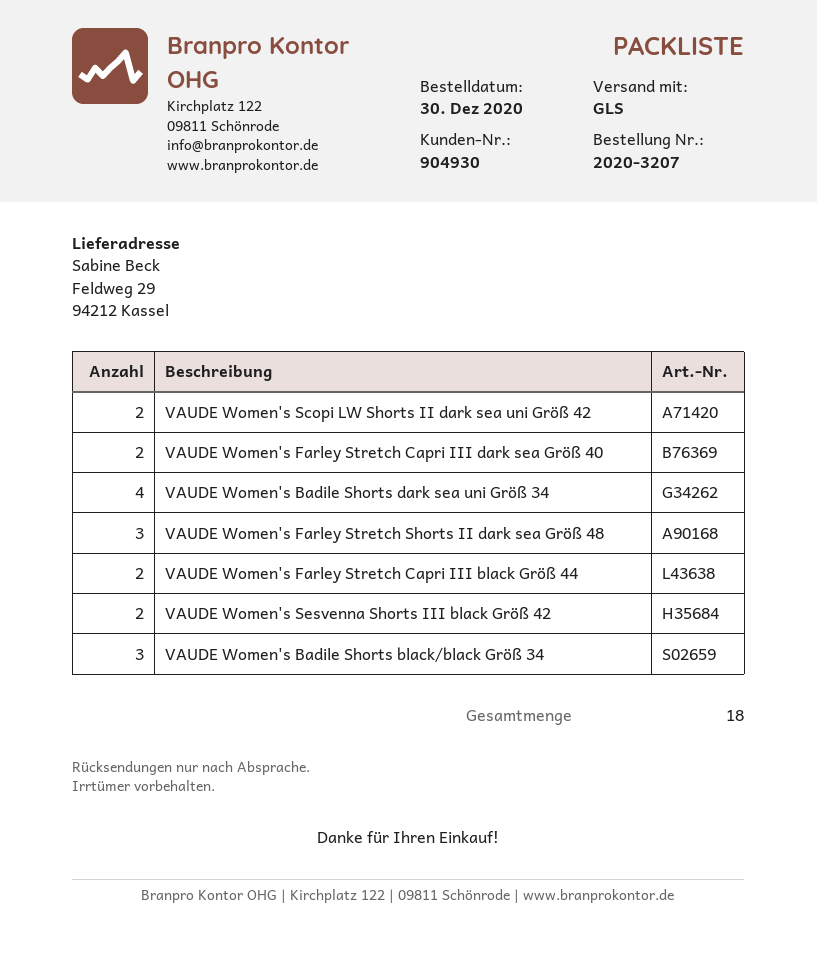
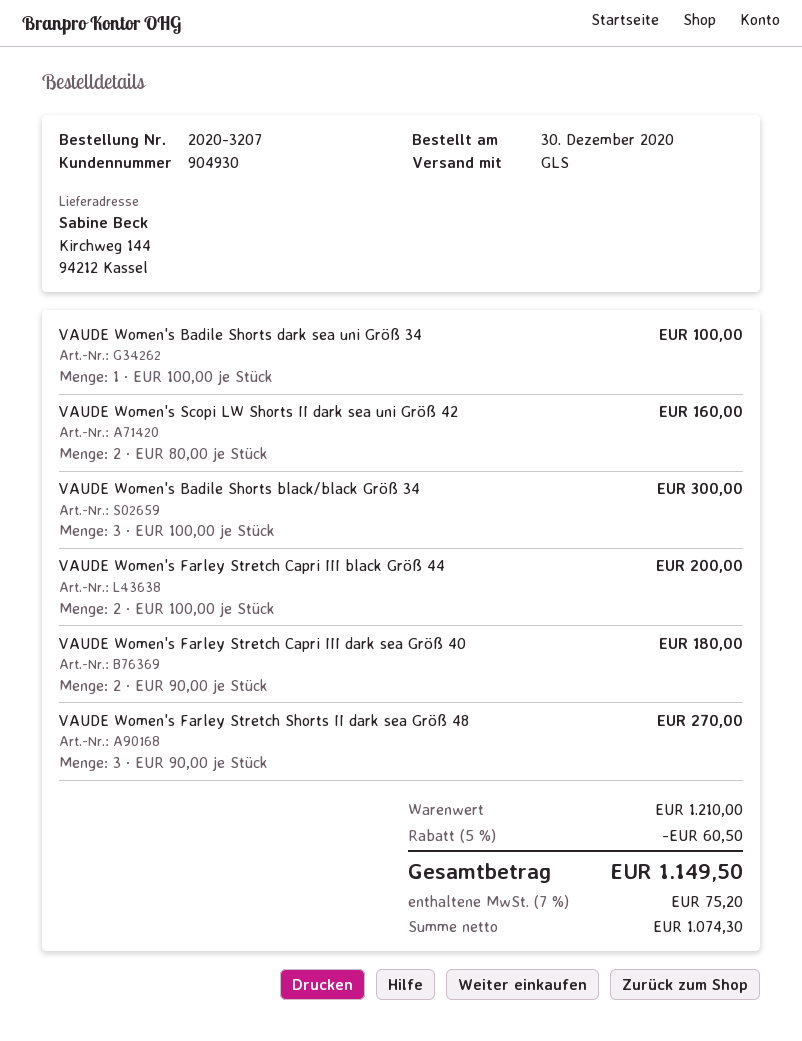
ship to: Feldweg 29, 94212 Kassel -> Kirchweg 144, 94212 Kassel
VAUDE Women's Badile Shorts dark sea uni Größ 34: 4 -> 1
VAUDE Women's Sesvenna Shorts III black Größ 42: 2 -> none

